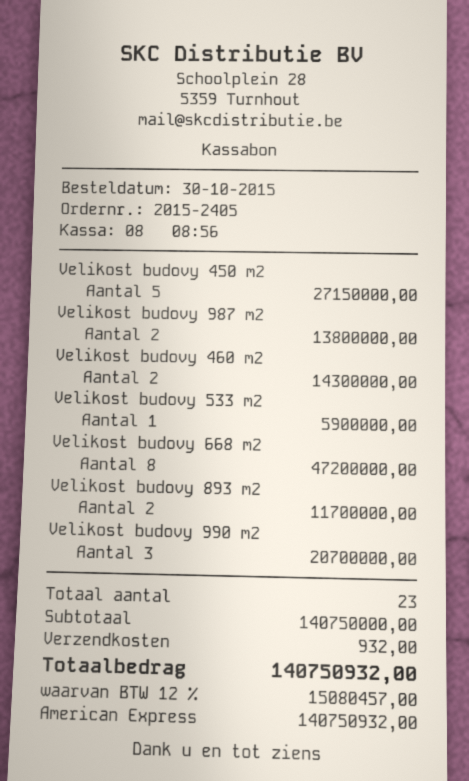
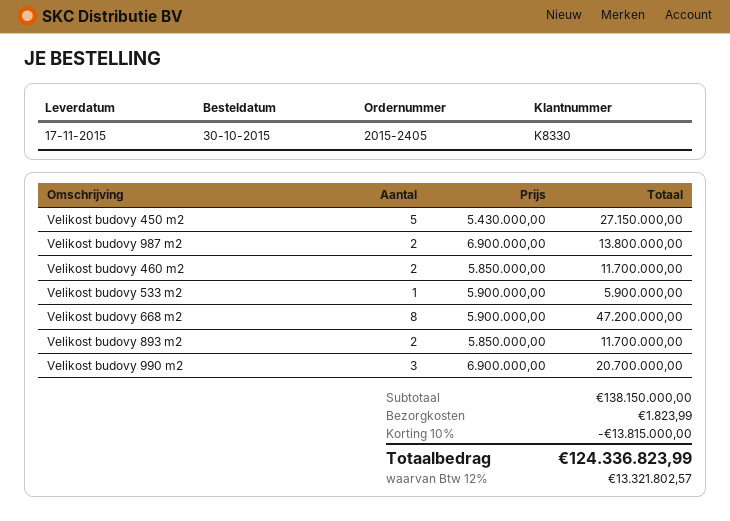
Velikost budovy 460 m2: 2 for 14300000.00 -> 2 for 11700000.00
subtotal: 140750000.00 -> 138150000.00
discount: none -> 10% = 13815000.00
shipping: 932.00 -> 1823.99
tax: 12% = 15080457.00 -> 12% = 13321802.57
total: 140750932.00 -> 124336823.99

